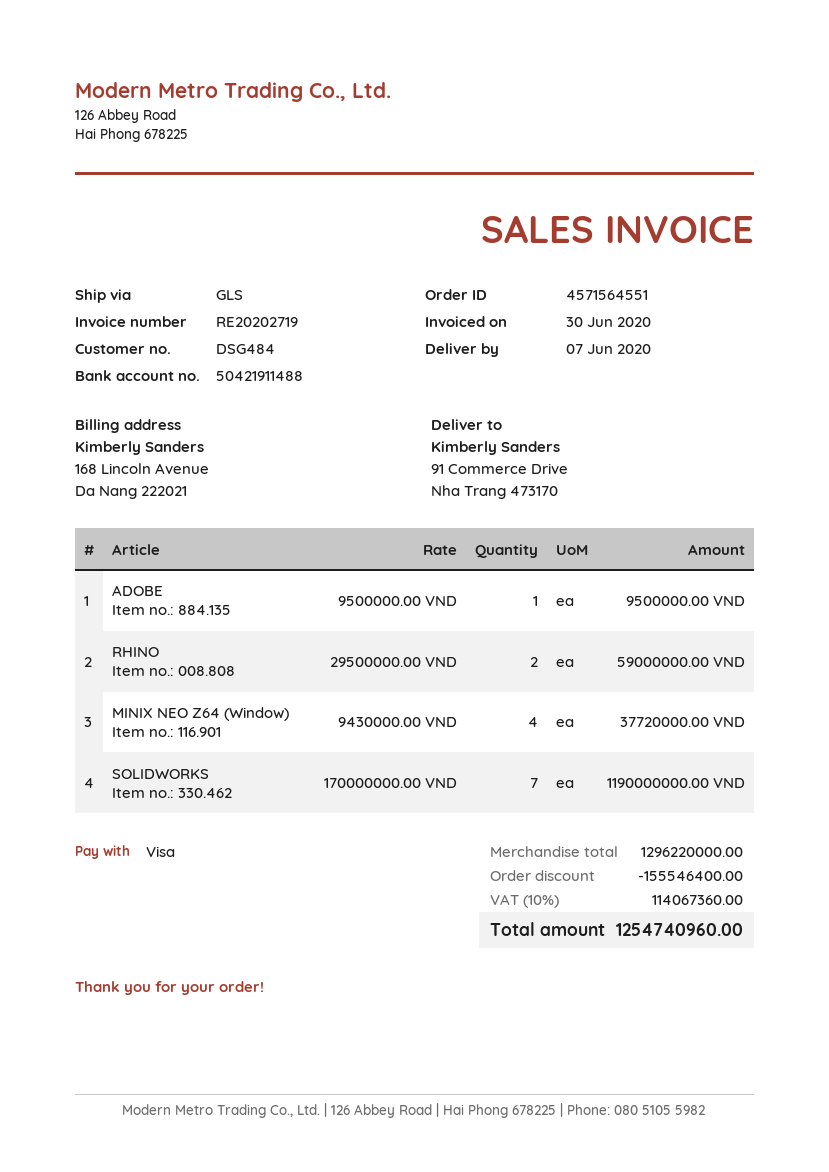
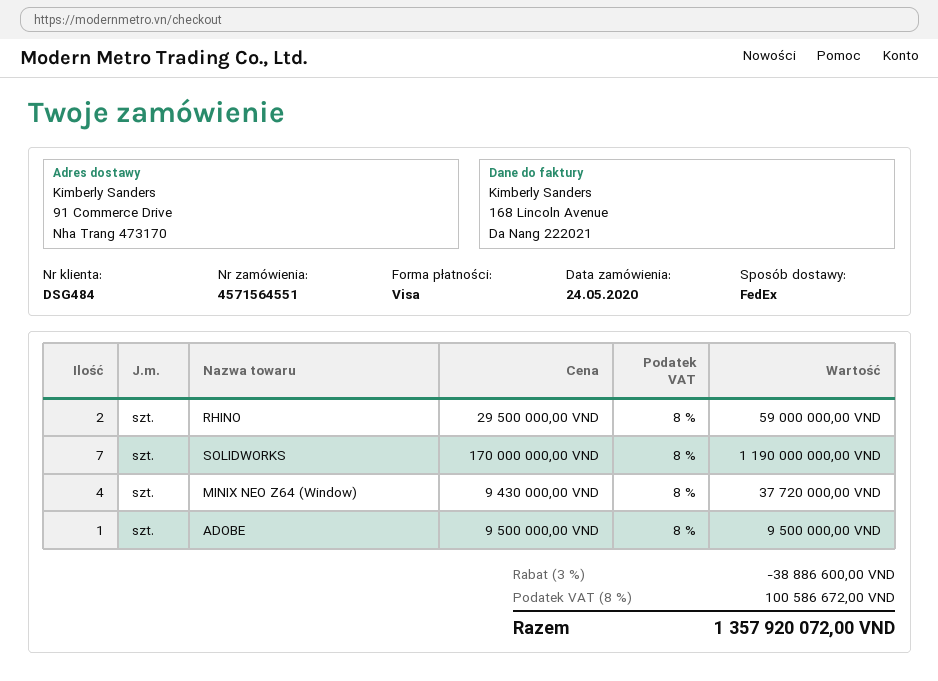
shipping method: GLS -> FedEx
discount: 155546400.00 -> 38886600.00
tax: 10% = 114067360.00 -> 8% = 100586672.00
total: 1254740960.00 -> 1357920072.00

